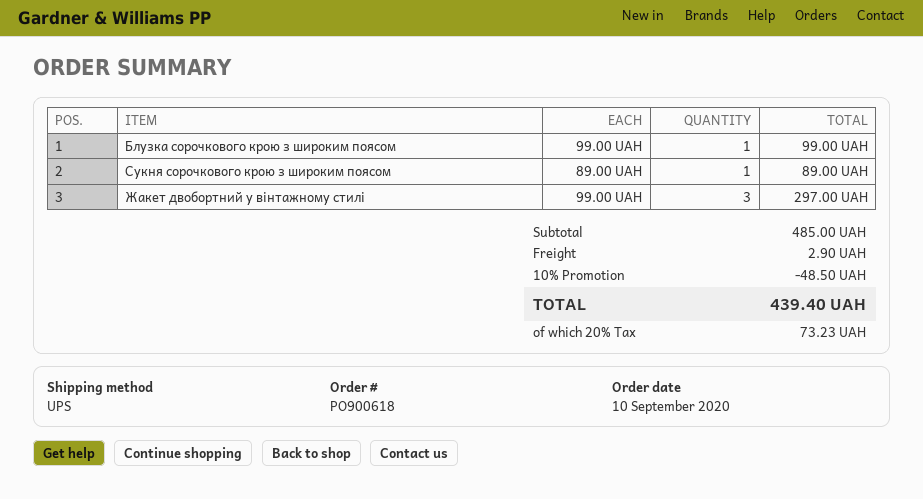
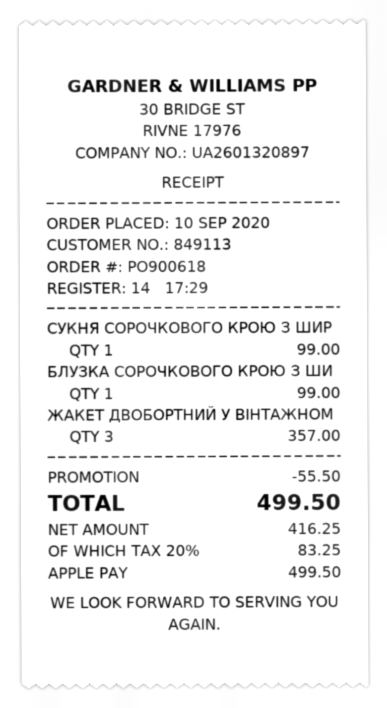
Сукня сорочкового крою з широким поясом: 1 for 89.00 -> 1 for 99.00
Жакет двобортний у вінтажному стилі: 3 for 297.00 -> 3 for 357.00
discount: 48.50 -> 55.50
shipping: 2.90 -> none
tax: 20% = 73.23 -> 20% = 83.25
total: 439.40 -> 499.50

